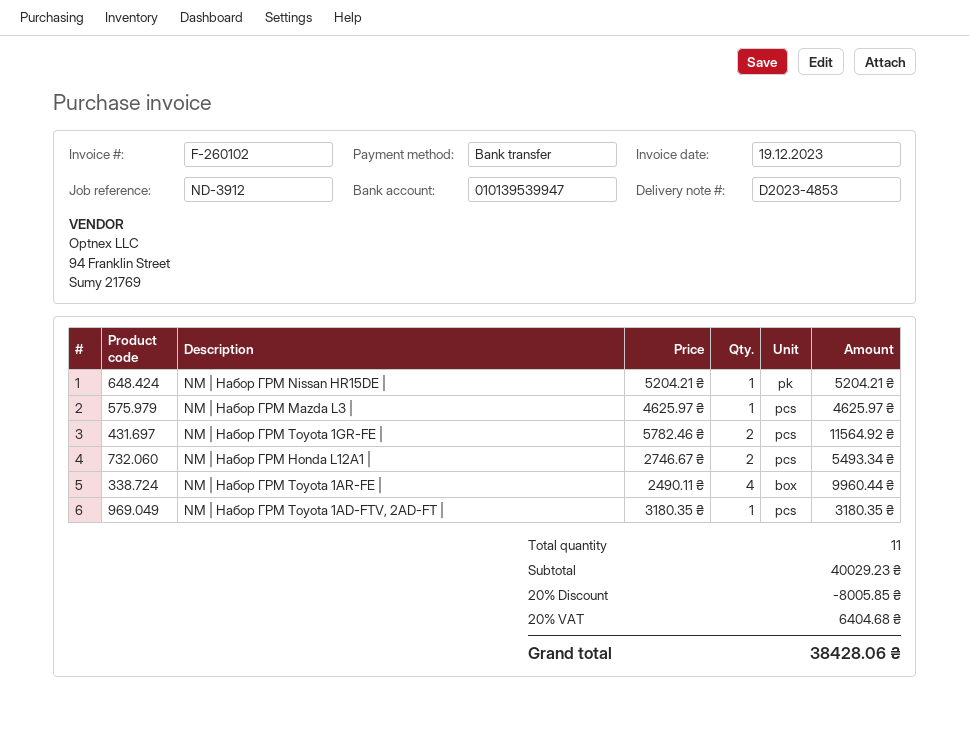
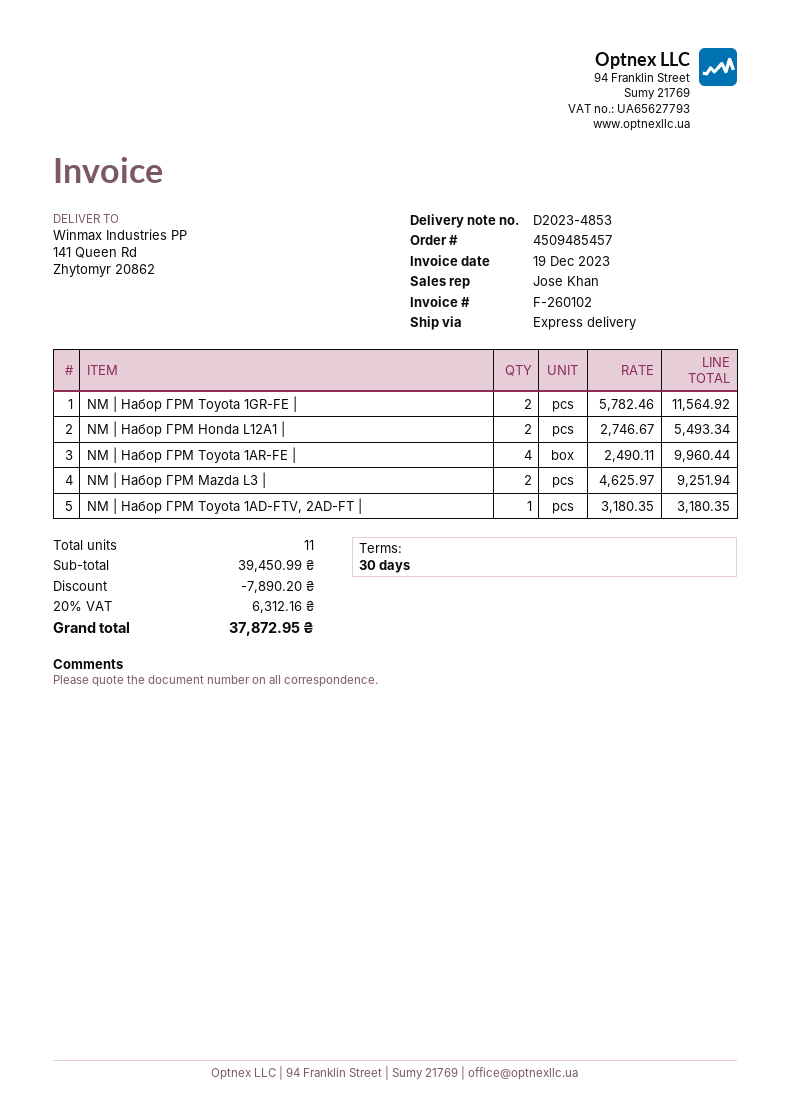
NM | Набор ГРМ Nissan HR15DE |: 1 x 5204.21 = 5204.21 -> none
NM | Набор ГРМ Mazda L3 |: 1 x 4625.97 = 4625.97 -> 2 x 4625.97 = 9251.94
subtotal: 40029.23 -> 39450.99
discount: 8005.85 -> 7890.20
tax: 20% = 6404.68 -> 20% = 6312.16
total: 38428.06 -> 37872.95

